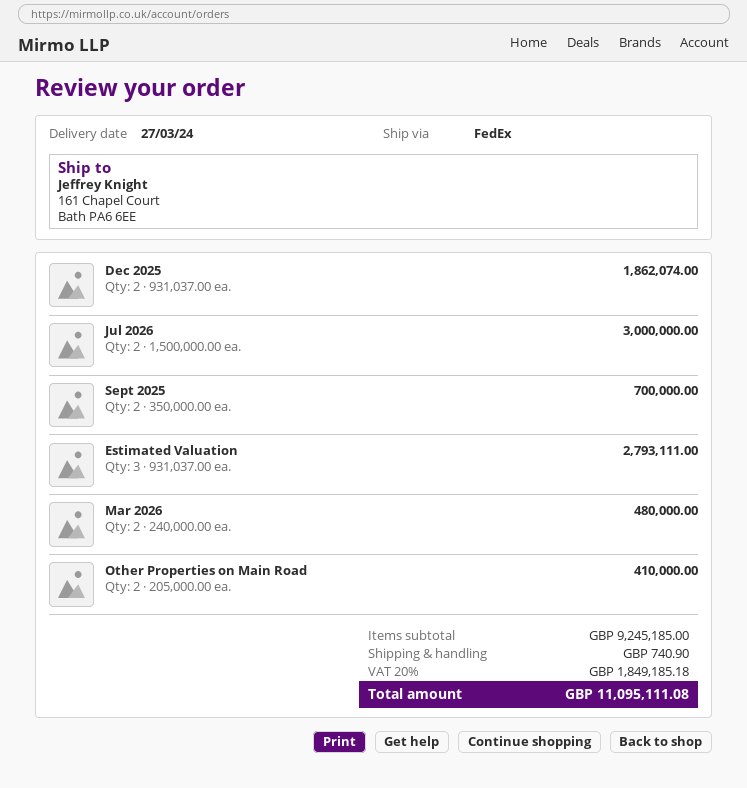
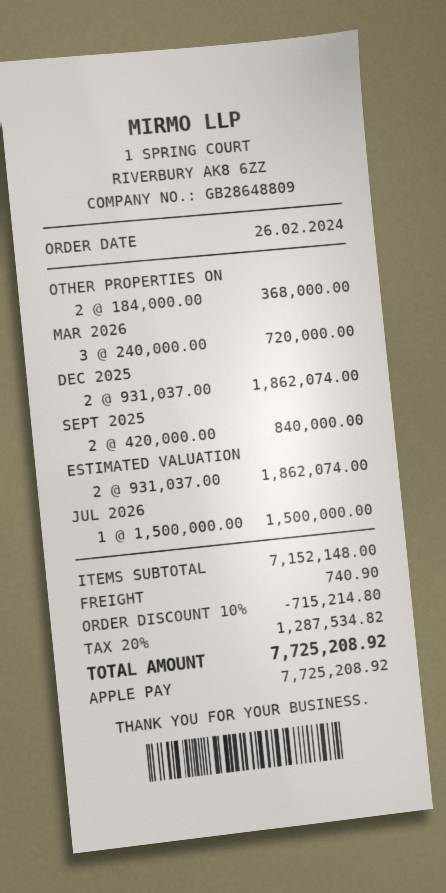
Jul 2026: 2 x 1500000.00 = 3000000.00 -> 1 x 1500000.00 = 1500000.00
Sept 2025: 2 x 350000.00 = 700000.00 -> 2 x 420000.00 = 840000.00
Estimated Valuation: 3 x 931037.00 = 2793111.00 -> 2 x 931037.00 = 1862074.00
Mar 2026: 2 x 240000.00 = 480000.00 -> 3 x 240000.00 = 720000.00
Other Properties on Main Road: 2 x 205000.00 = 410000.00 -> 2 x 184000.00 = 368000.00
subtotal: 9245185.00 -> 7152148.00
discount: none -> 10% = 715214.80
tax: 20% = 1849185.18 -> 20% = 1287534.82
total: 11095111.08 -> 7725208.92

